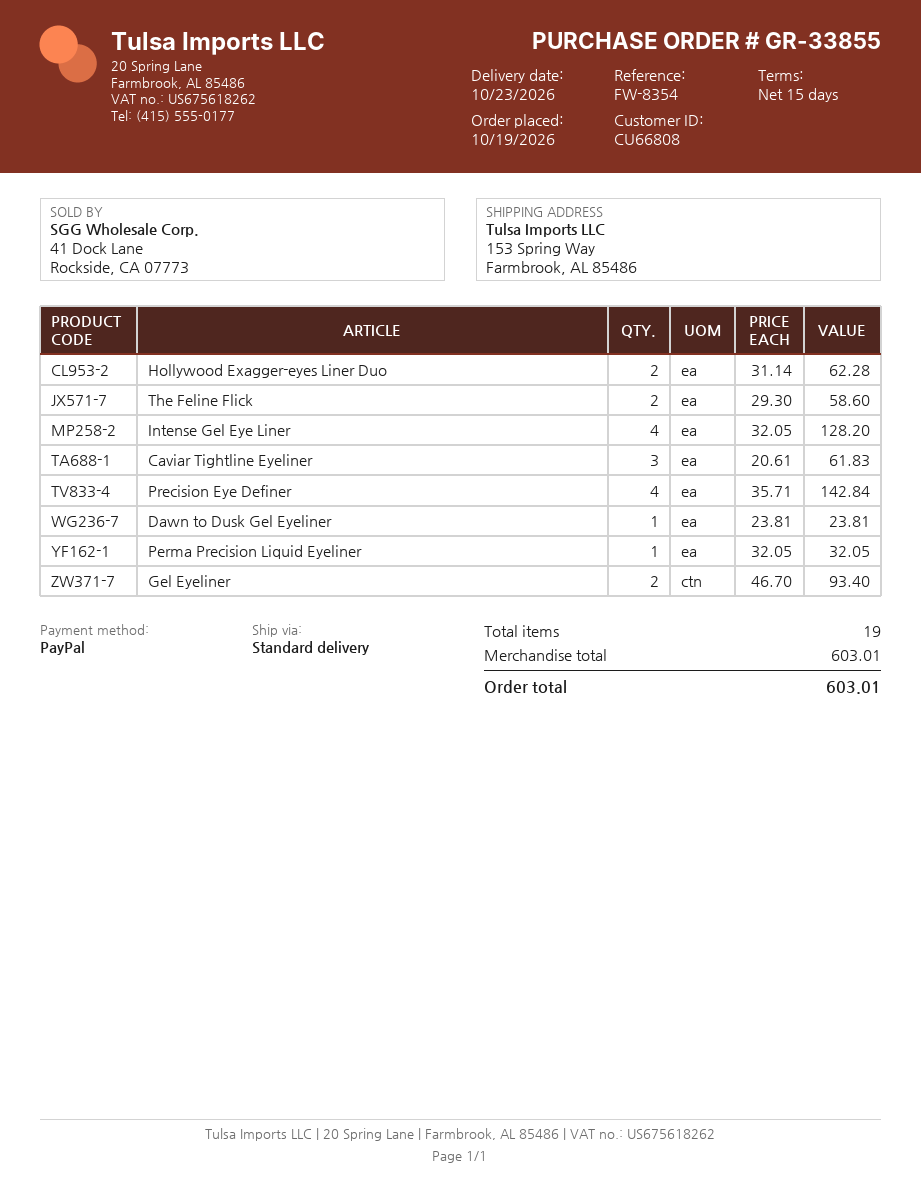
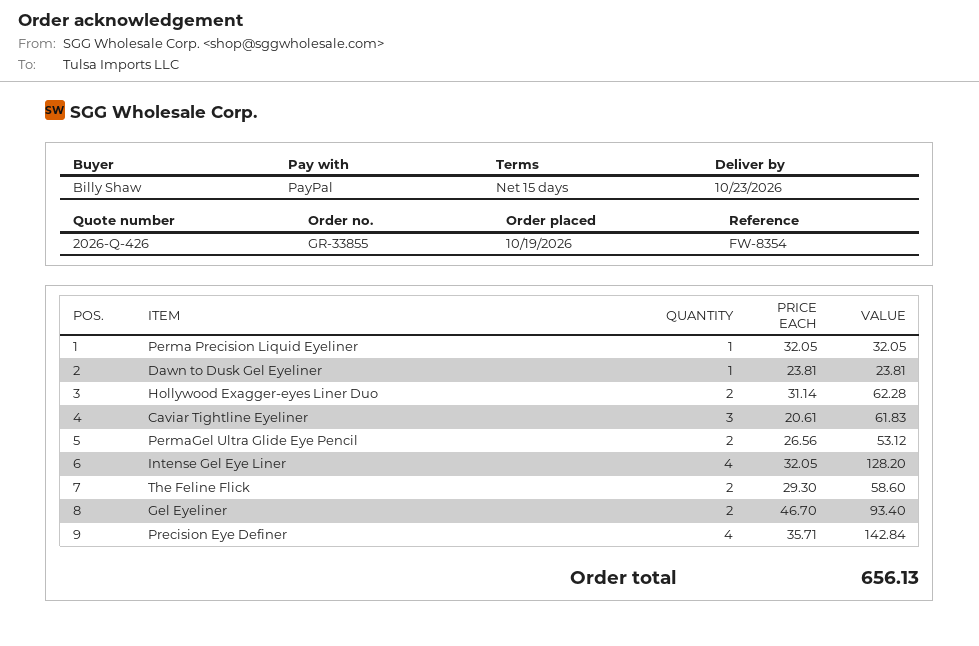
PermaGel Ultra Glide Eye Pencil: none -> 2 x 26.56 = 53.12
total: 603.01 -> 656.13

